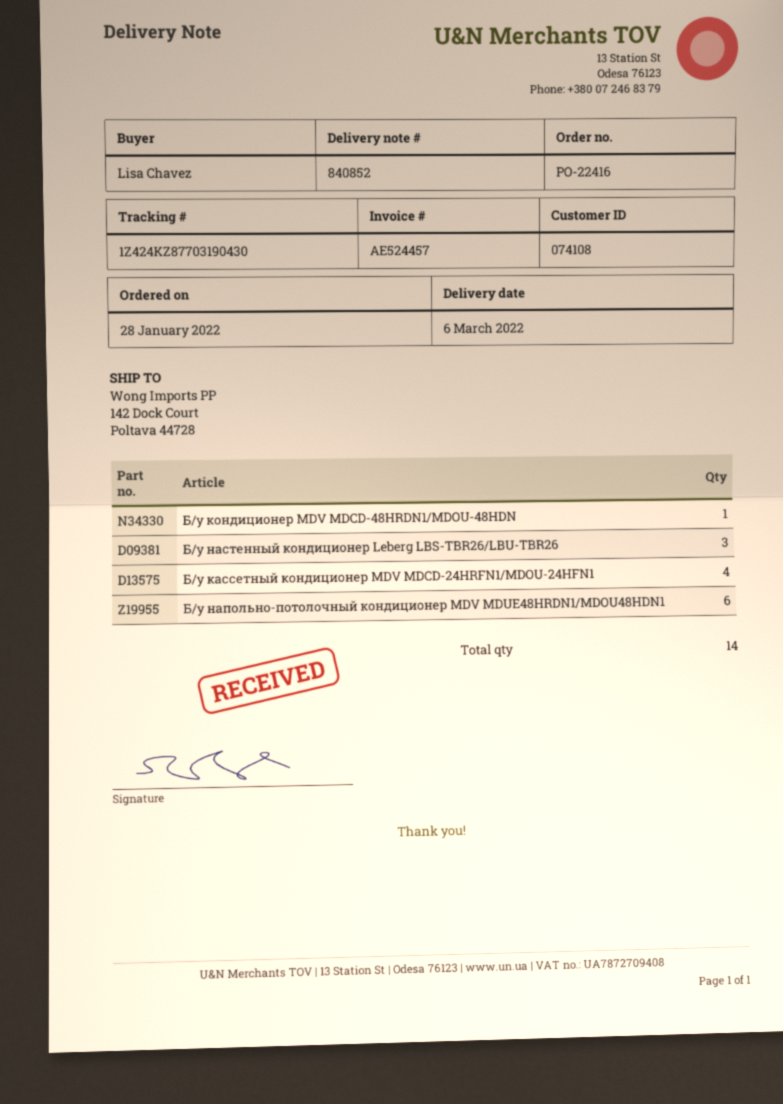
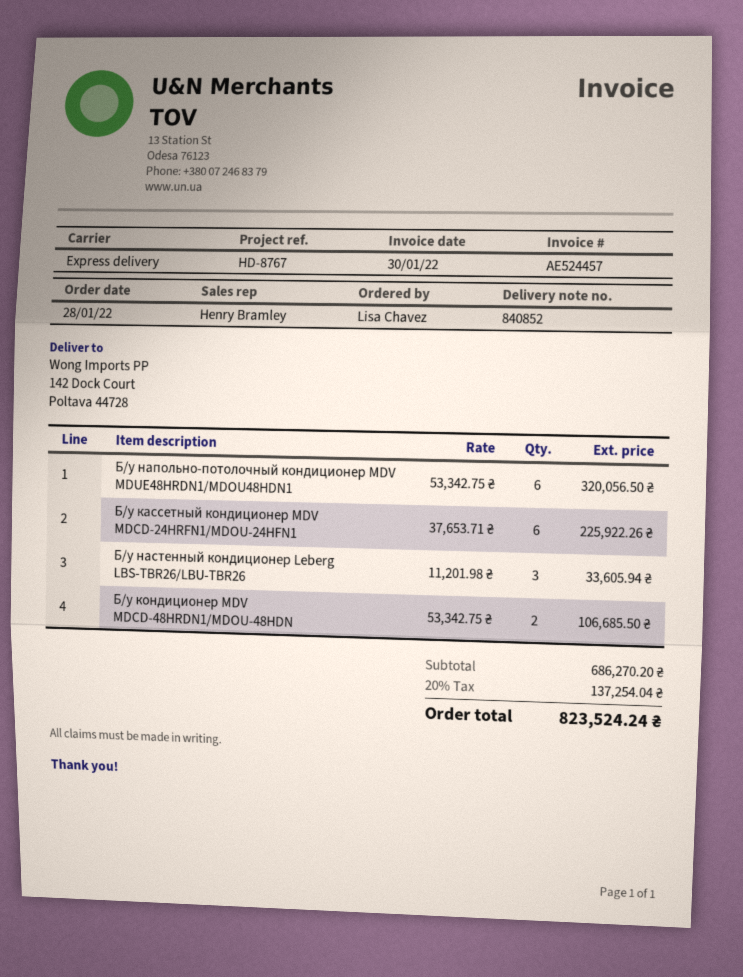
Б/у кондиционер MDV MDCD-48HRDN1/MDOU-48HDN: 1 -> 2
Б/у кассетный кондиционер MDV MDCD-24HRFN1/MDOU-24HFN1: 4 -> 6

